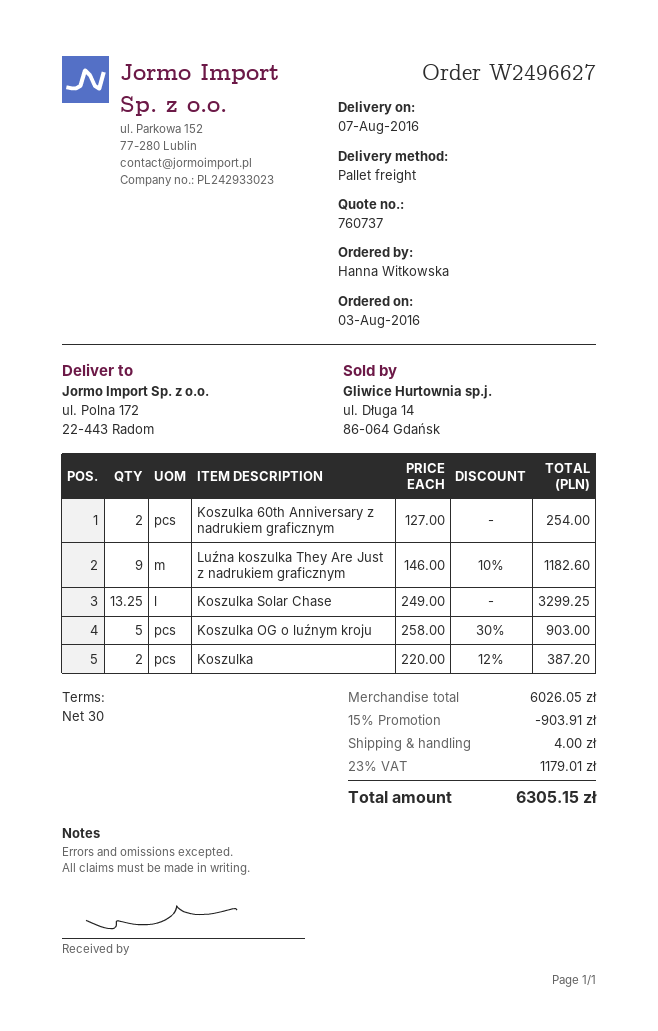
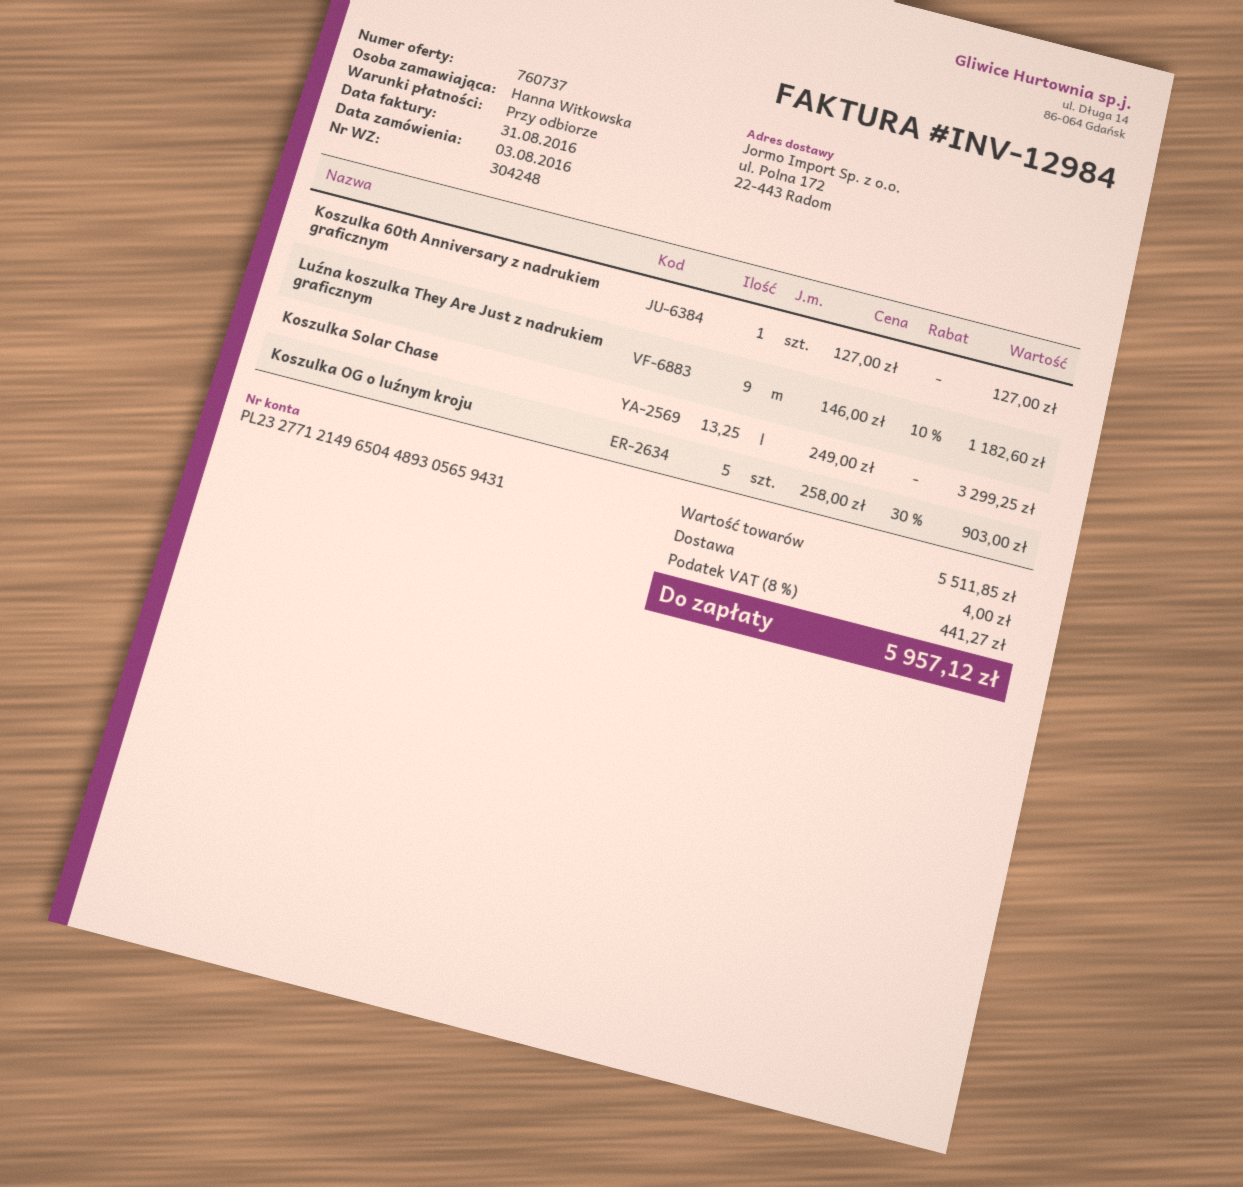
payment terms: 30 days -> on receipt
Koszulka 60th Anniversary z nadrukiem graficznym: 2 x 127.00 = 254.00 -> 1 x 127.00 = 127.00
Koszulka: 2 x 220.00 - 12% = 387.20 -> none
subtotal: 6026.05 -> 5511.85
discount: 15% = 903.91 -> none
tax: 23% = 1179.01 -> 8% = 441.27
total: 6305.15 -> 5957.12

